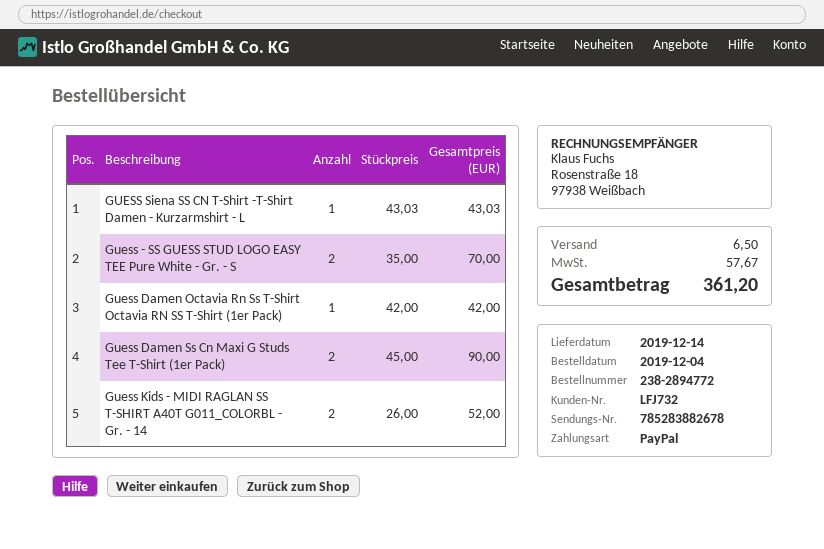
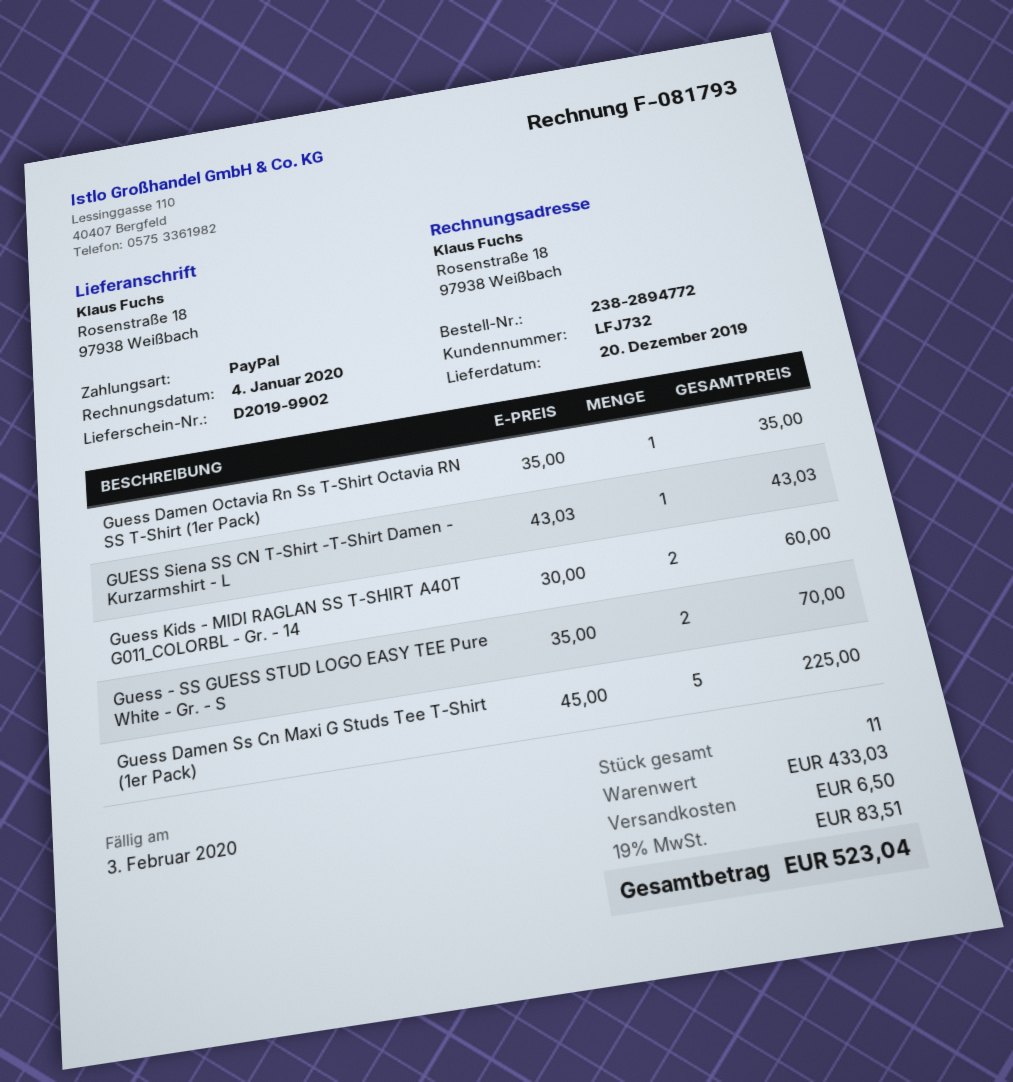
delivery date: 2019-12-14 -> 2019-12-20
Guess Damen Octavia Rn Ss T-Shirt Octavia RN SS T-Shirt (1er Pack): 1 x 42.00 = 42.00 -> 1 x 35.00 = 35.00
Guess Damen Ss Cn Maxi G Studs Tee T-Shirt (1er Pack): 2 x 45.00 = 90.00 -> 5 x 45.00 = 225.00
Guess Kids - MIDI RAGLAN SS T-SHIRT A40T G011_COLORBL - Gr. - 14: 2 x 26.00 = 52.00 -> 2 x 30.00 = 60.00
tax: 57.67 -> 83.51
total: 361.20 -> 523.04

